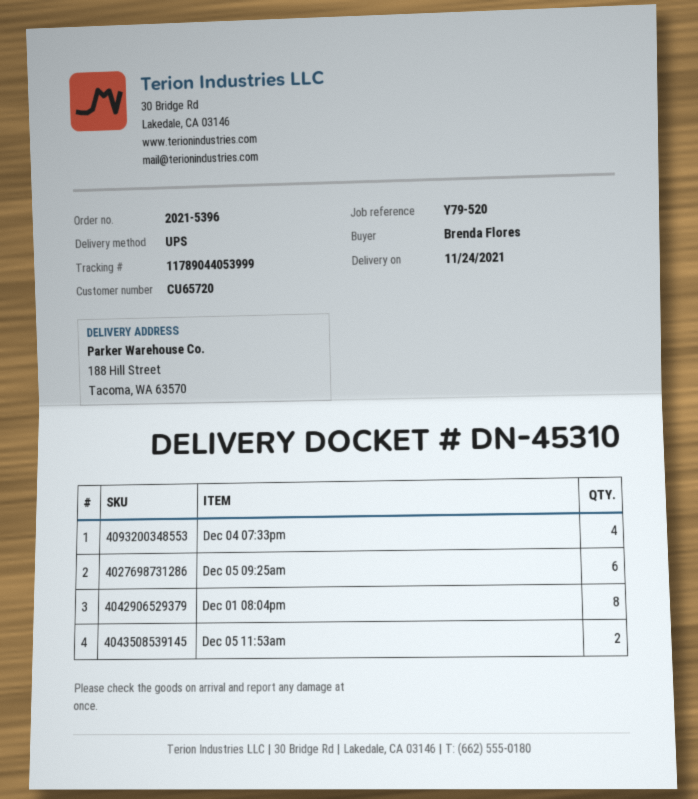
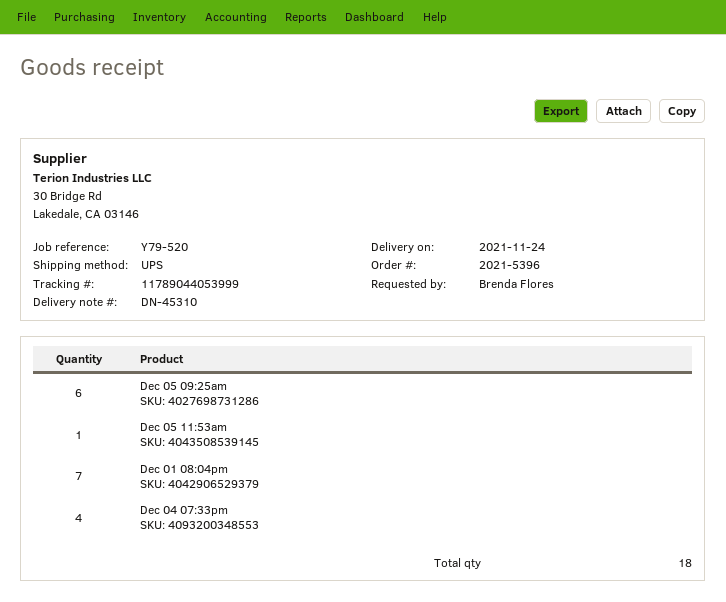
Dec 01 08:04pm: 8 -> 7
Dec 05 11:53am: 2 -> 1

